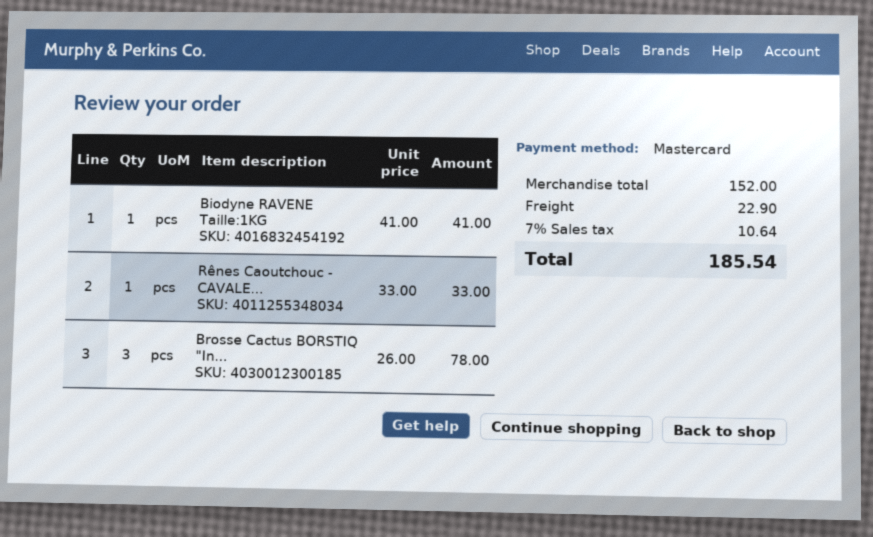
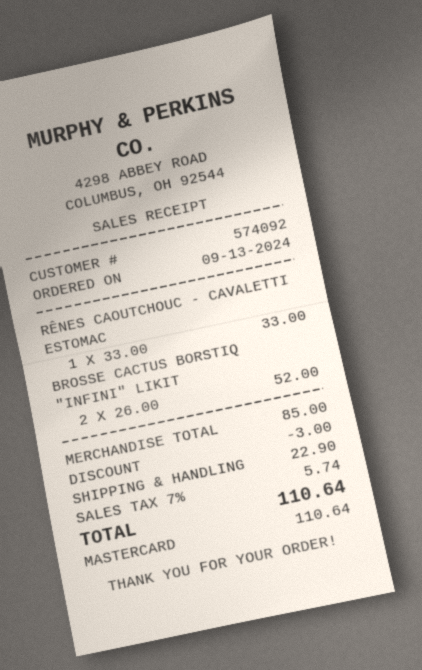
Biodyne RAVENE Taille:1KG: 1 x 41.00 = 41.00 -> none
Brosse Cactus BORSTIQ "In...: 3 x 26.00 = 78.00 -> 2 x 26.00 = 52.00
subtotal: 152.00 -> 85.00
discount: none -> 3.00
tax: 7% = 10.64 -> 7% = 5.74
total: 185.54 -> 110.64

